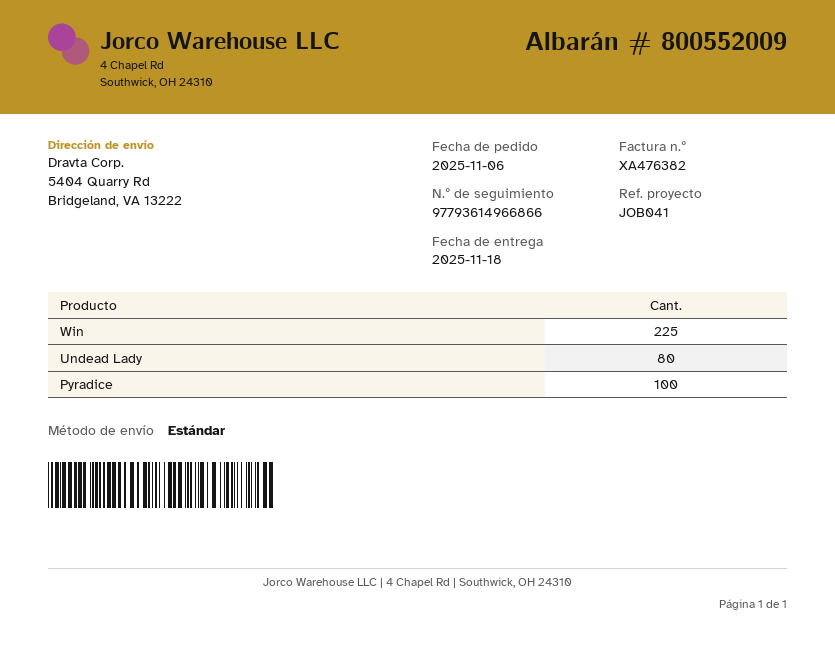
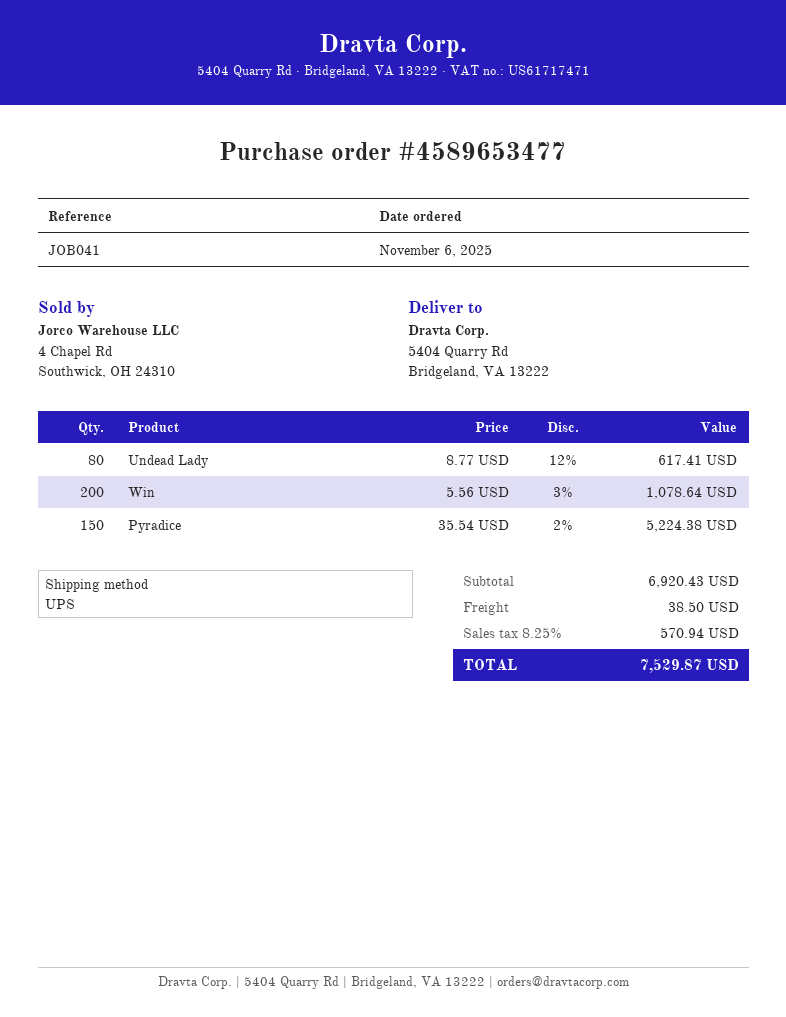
shipping method: standard -> UPS
Win: 225 -> 200
Pyradice: 100 -> 150

